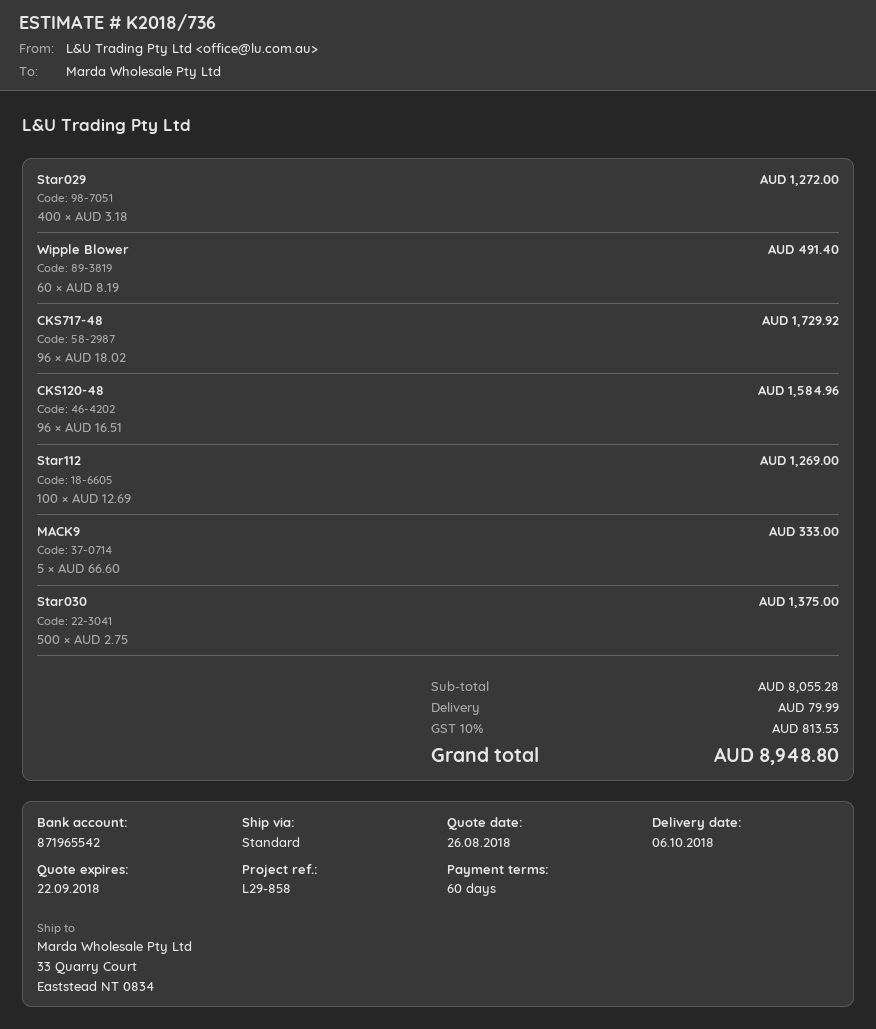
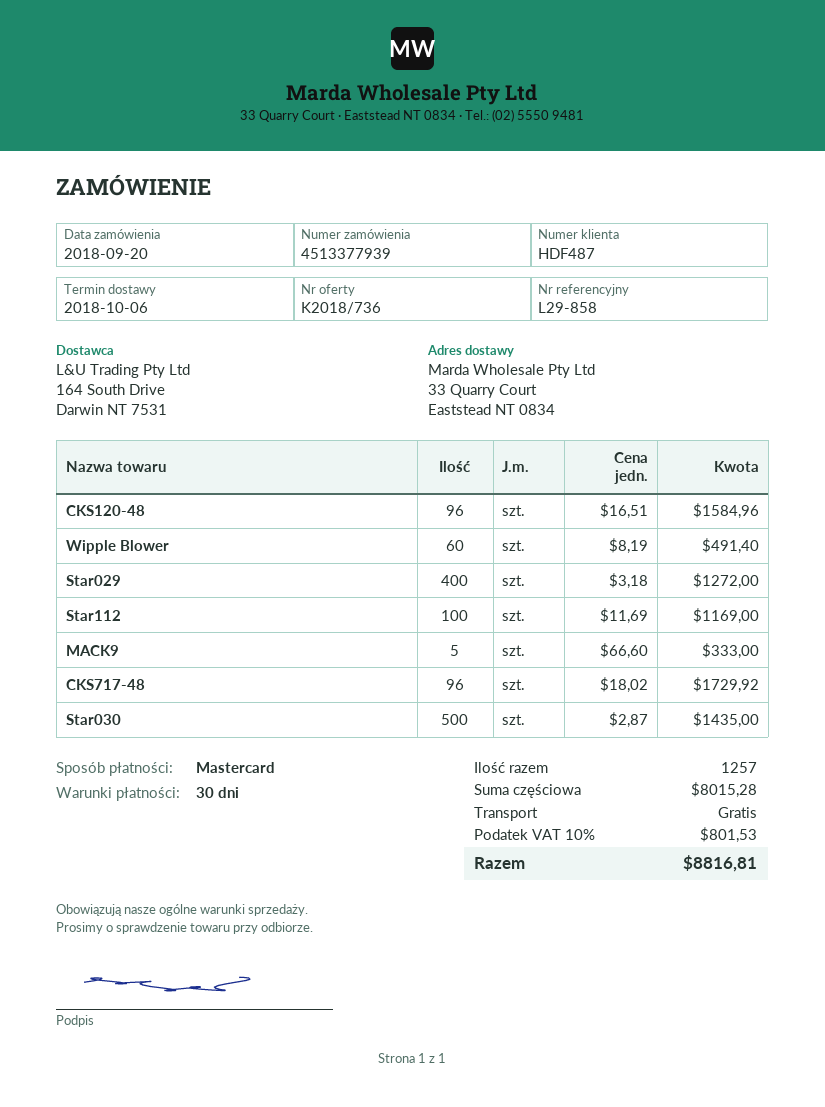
payment terms: 60 days -> 30 days
Star112: 100 x 12.69 = 1269.00 -> 100 x 11.69 = 1169.00
Star030: 500 x 2.75 = 1375.00 -> 500 x 2.87 = 1435.00
subtotal: 8055.28 -> 8015.28
shipping: 79.99 -> 0.00
tax: 10% = 813.53 -> 10% = 801.53
total: 8948.80 -> 8816.81

